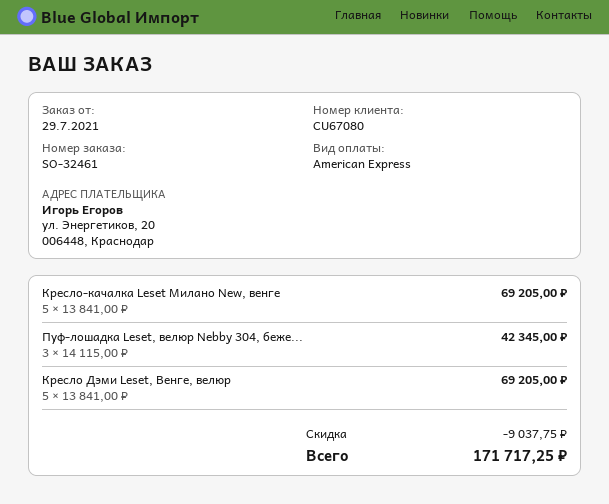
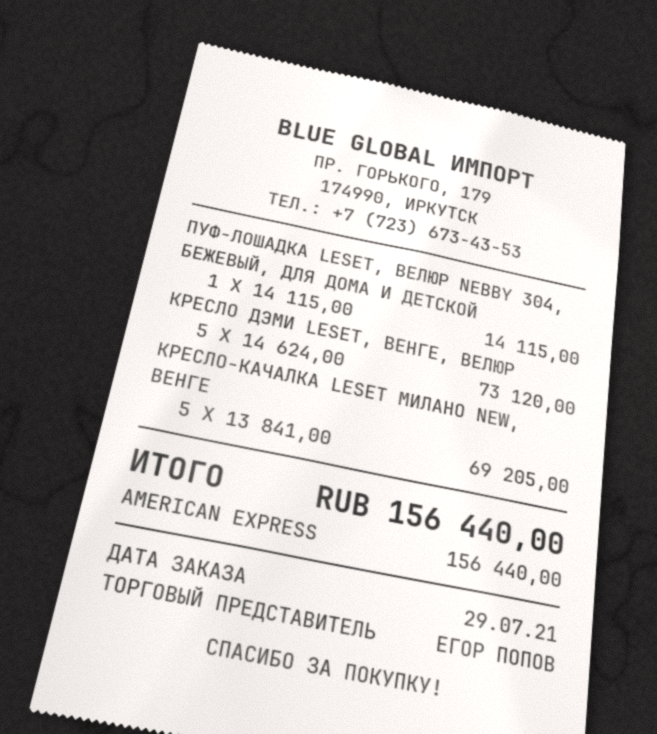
Пуф-лошадка Leset, велюр Nebby 304, беже...: 3 x 14115.00 = 42345.00 -> 1 x 14115.00 = 14115.00
Кресло Дэми Leset, Венге, велюр: 5 x 13841.00 = 69205.00 -> 5 x 14624.00 = 73120.00
discount: 9037.75 -> none
total: 171717.25 -> 156440.00

